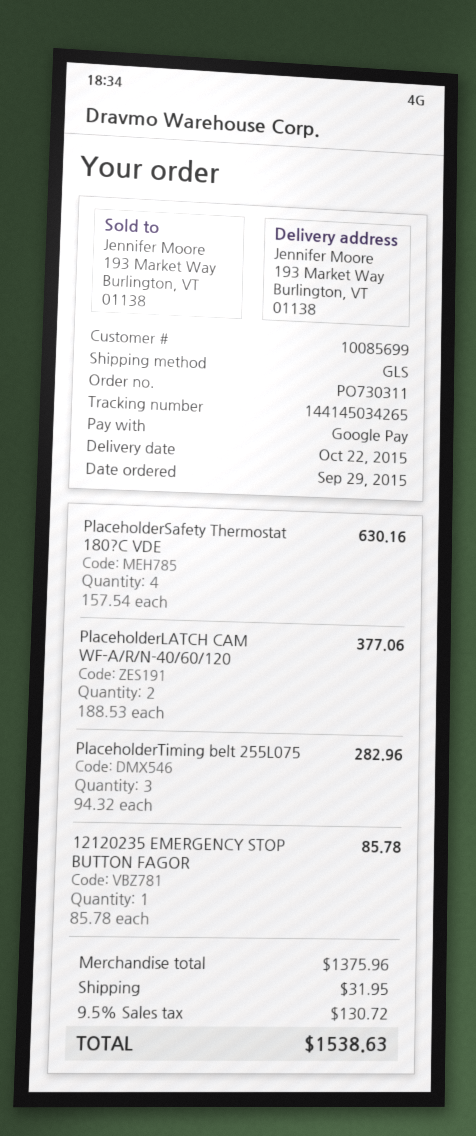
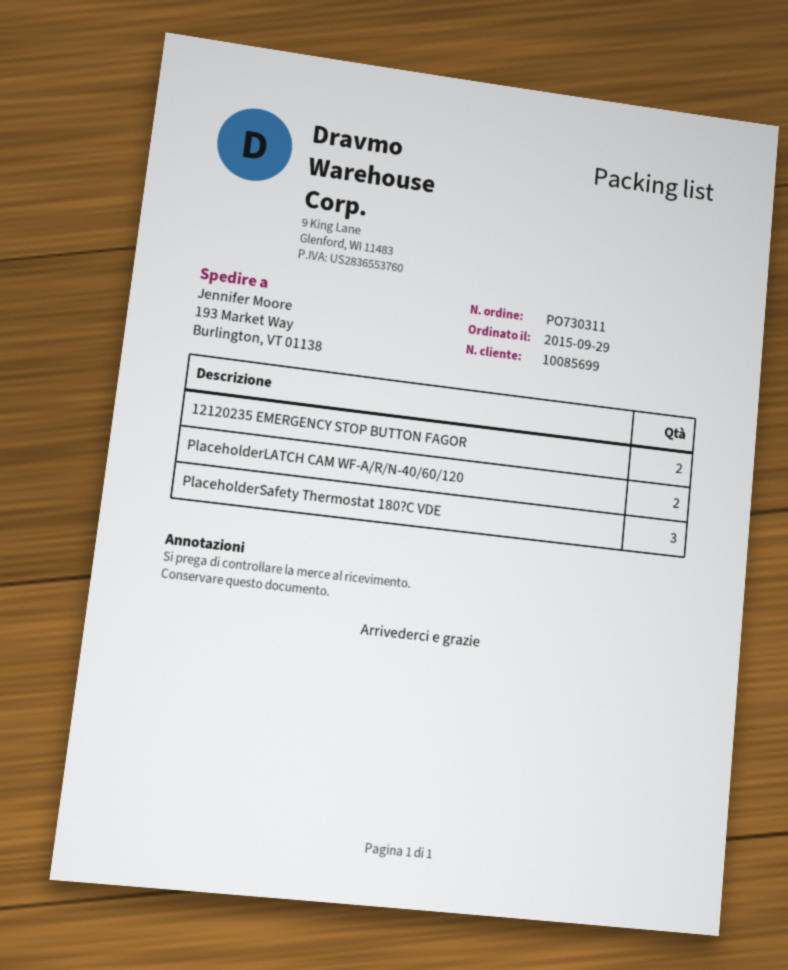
PlaceholderSafety Thermostat 180?C VDE: 4 -> 3
PlaceholderTiming belt 255L075: 3 -> none
12120235 EMERGENCY STOP BUTTON FAGOR: 1 -> 2

